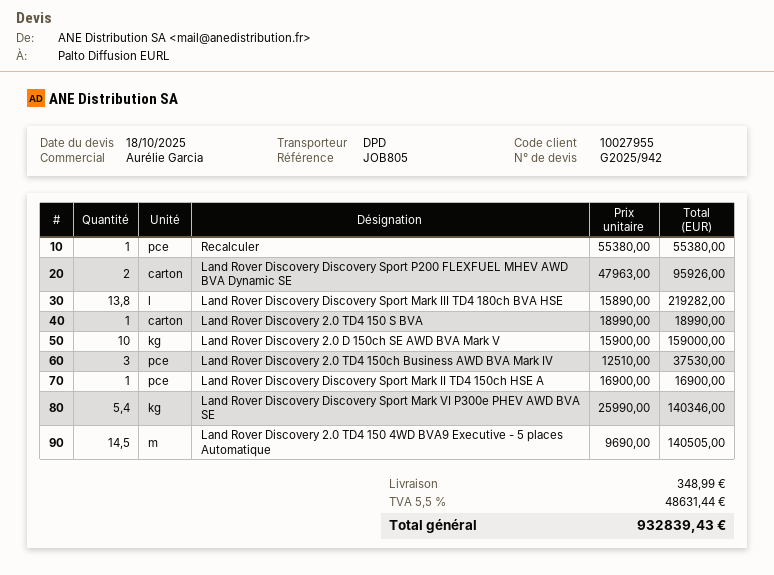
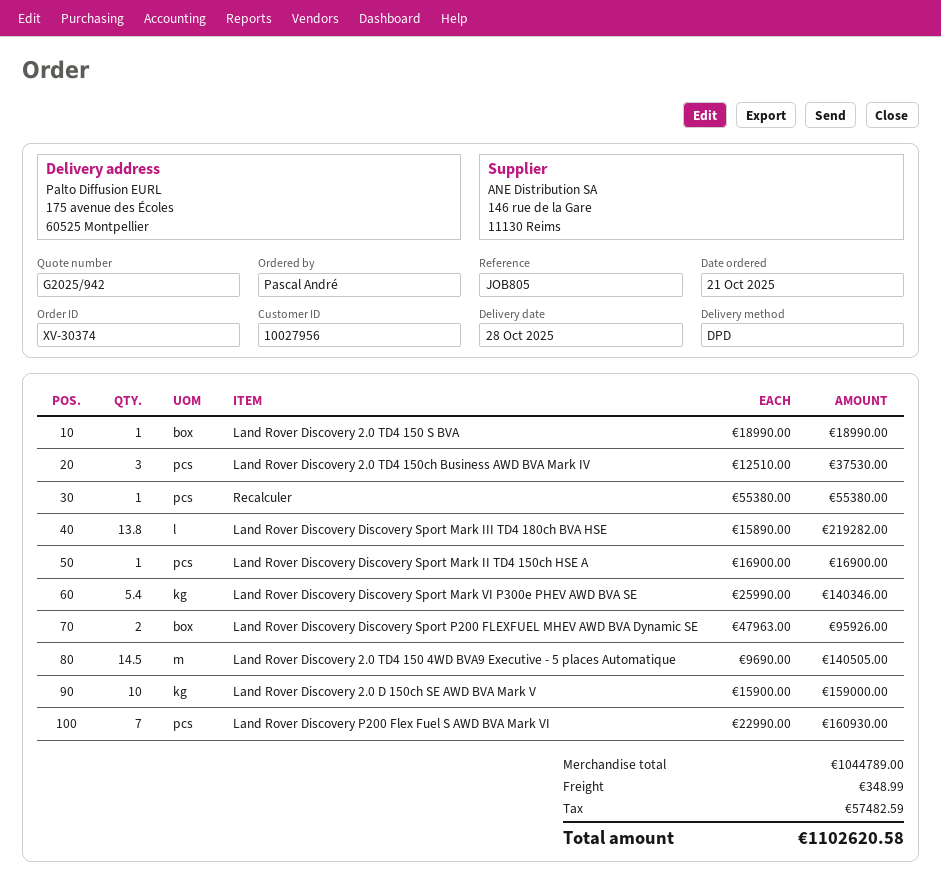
customer number: 10027955 -> 10027956
Land Rover Discovery P200 Flex Fuel S AWD BVA Mark VI: none -> 7 x 22990.00 = 160930.00
tax: 48631.44 -> 57482.59
total: 932839.43 -> 1102620.58

